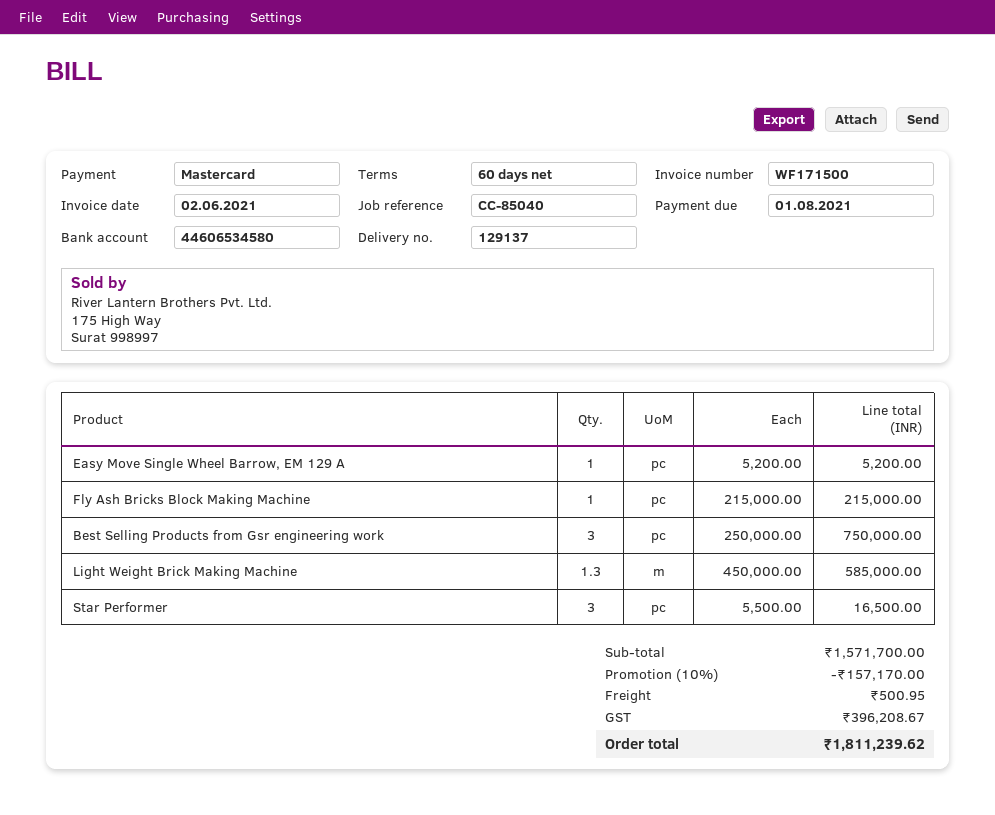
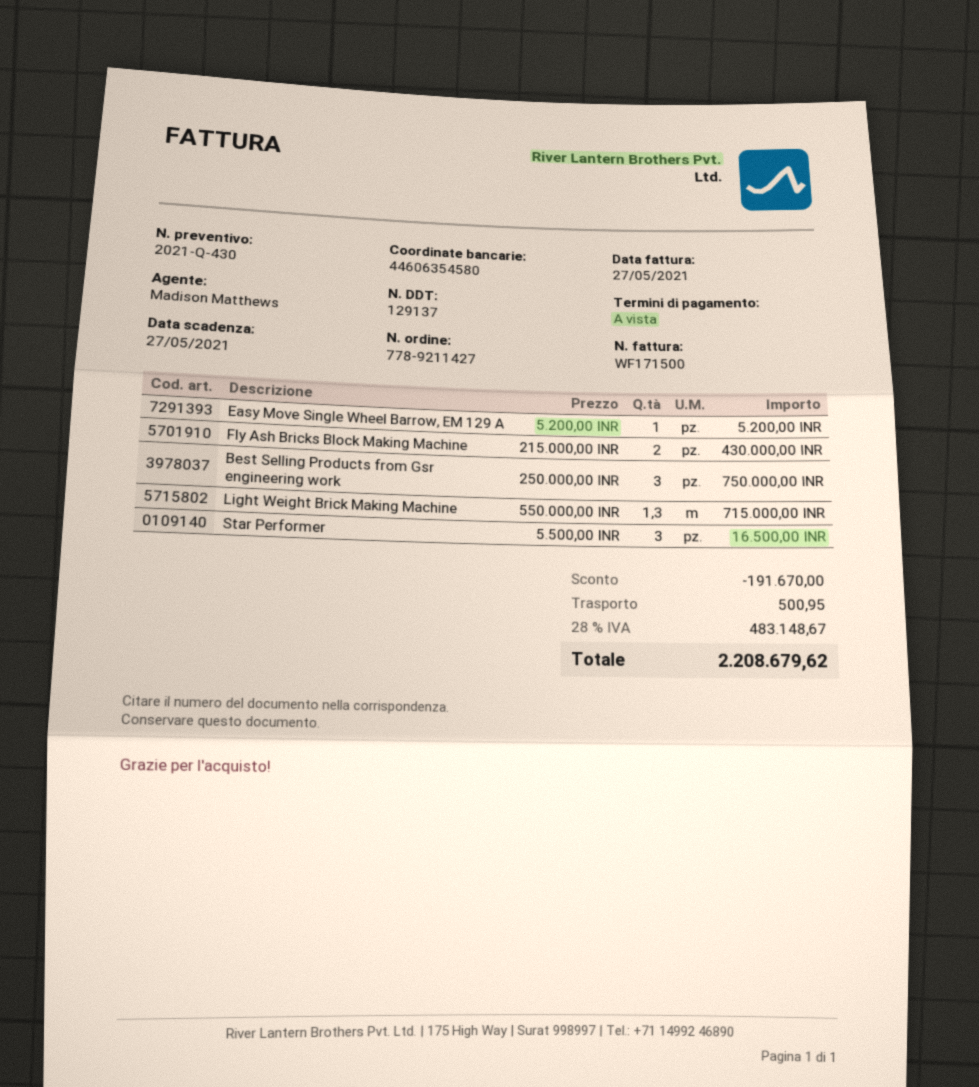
invoice date: 2021-06-02 -> 2021-05-27
payment terms: 60 days -> on receipt
due date: 2021-08-01 -> 2021-05-27
bank account: 44606534580 -> 44606354580
Fly Ash Bricks Block Making Machine: 1 x 215000.00 = 215000.00 -> 2 x 215000.00 = 430000.00
Light Weight Brick Making Machine: 1.3 x 450000.00 = 585000.00 -> 1.3 x 550000.00 = 715000.00
discount: 157170.00 -> 191670.00
tax: 396208.67 -> 483148.67
total: 1811239.62 -> 2208679.62

